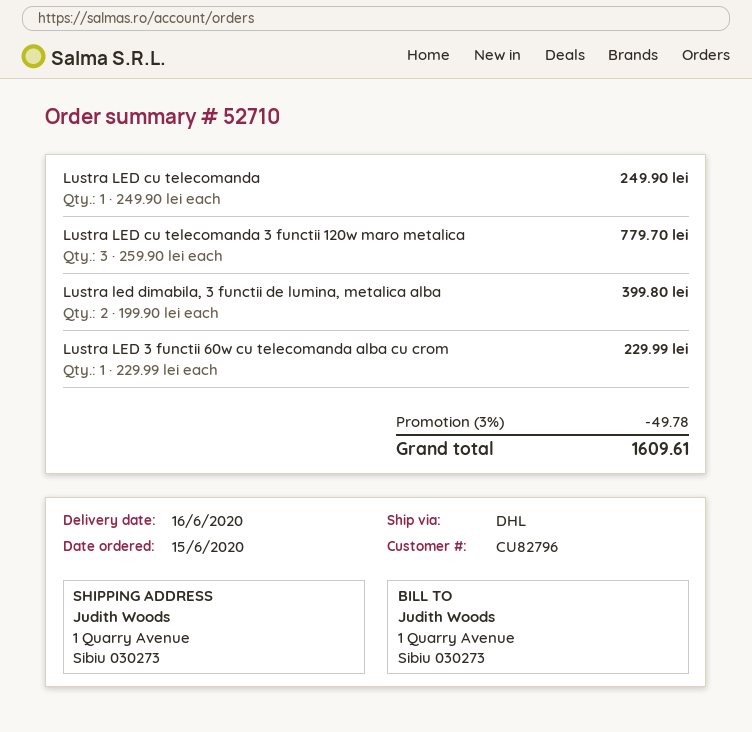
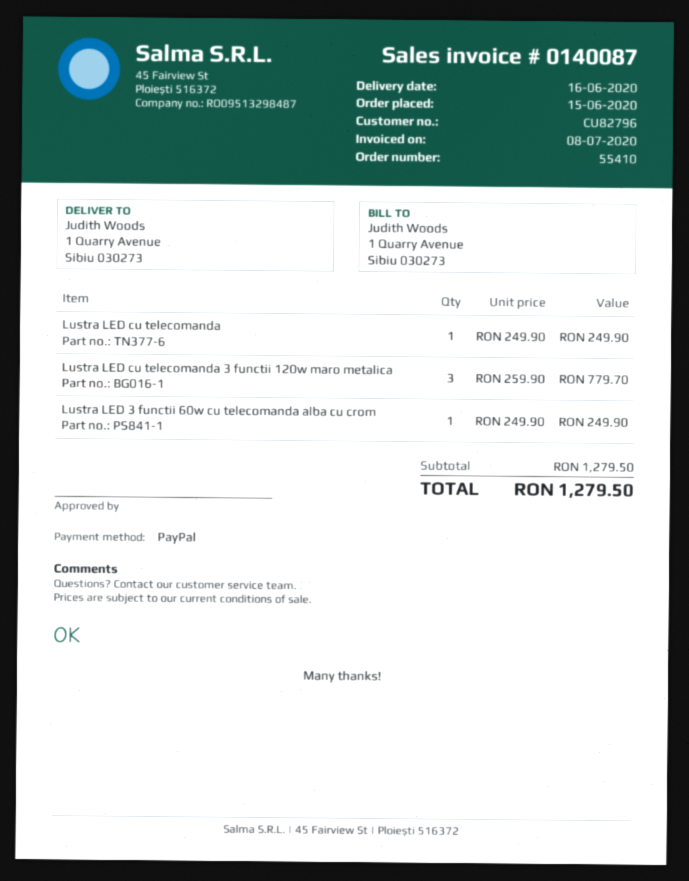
order number: 52710 -> 55410
Lustra led dimabila, 3 functii de lumina, metalica alba: 2 x 199.90 = 399.80 -> none
Lustra LED 3 functii 60w cu telecomanda alba cu crom: 1 x 229.99 = 229.99 -> 1 x 249.90 = 249.90
discount: 3% = 49.78 -> none
total: 1609.61 -> 1279.50

